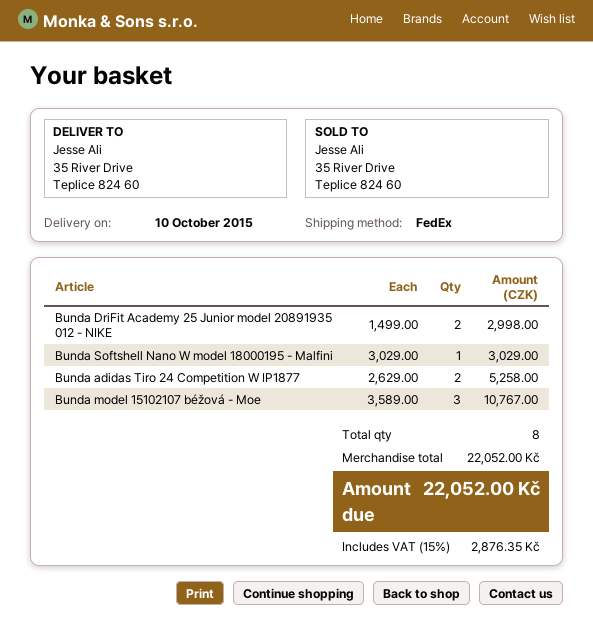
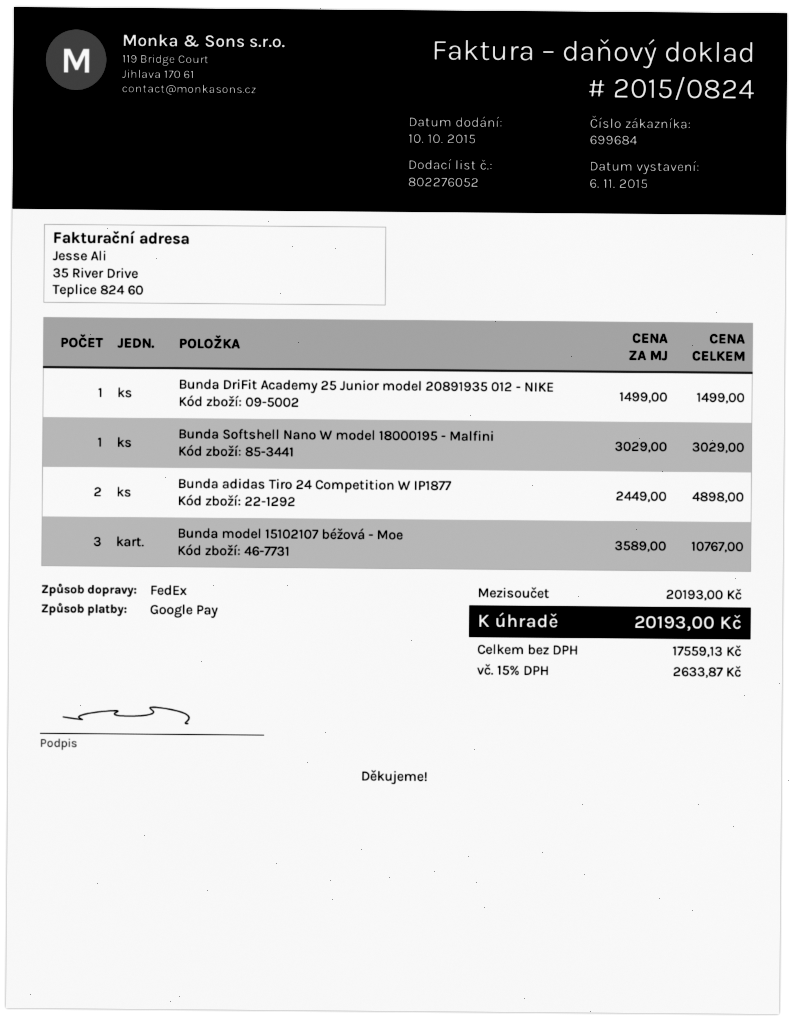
Bunda DriFit Academy 25 Junior model 20891935 012 - NIKE: 2 x 1499.00 = 2998.00 -> 1 x 1499.00 = 1499.00
Bunda adidas Tiro 24 Competition W IP1877: 2 x 2629.00 = 5258.00 -> 2 x 2449.00 = 4898.00
subtotal: 22052.00 -> 20193.00
tax: 15% = 2876.35 -> 15% = 2633.87
total: 22052.00 -> 20193.00

